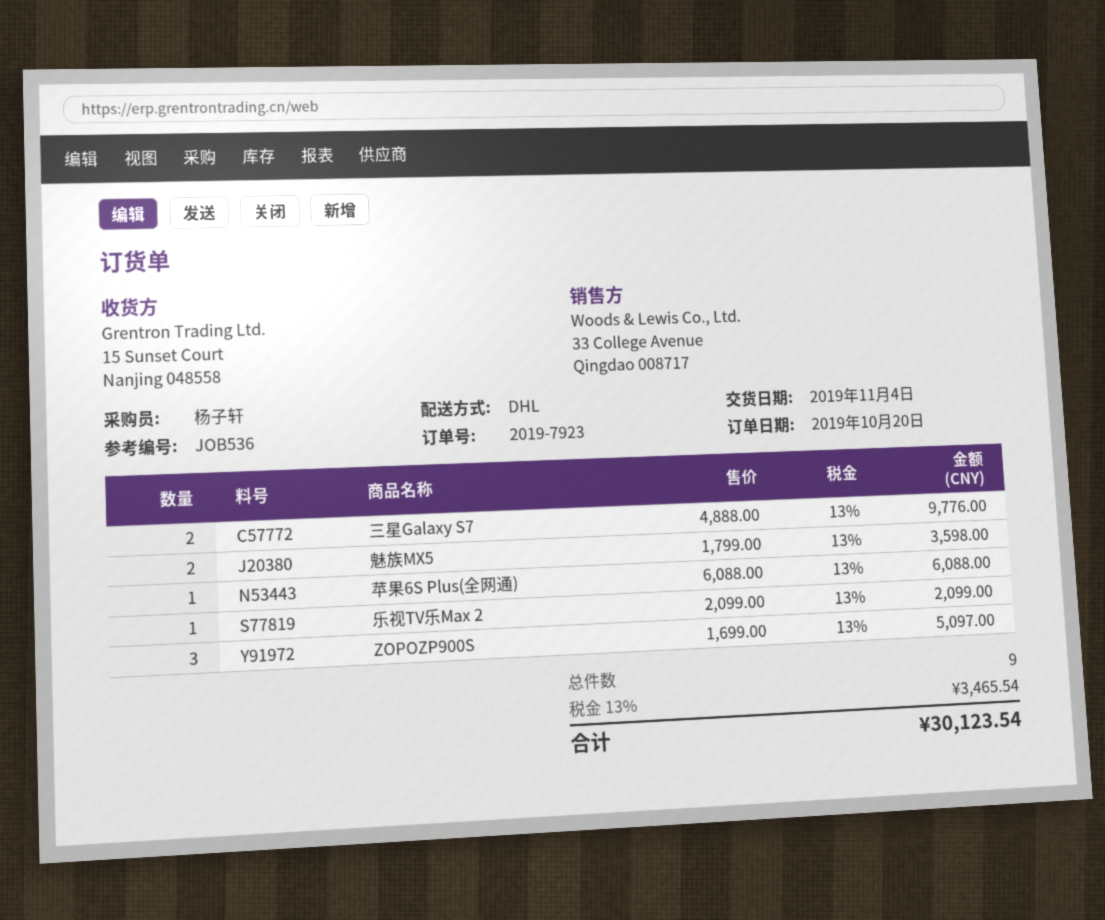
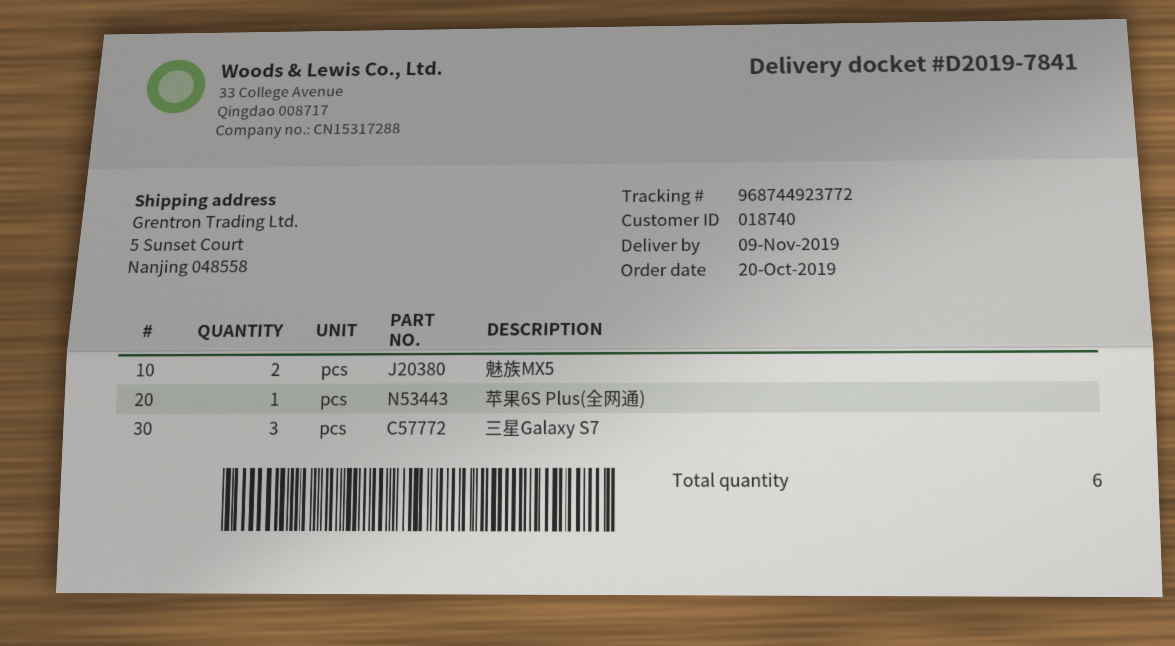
delivery date: 2019-11-04 -> 2019-11-09
ship to: 15 Sunset Court, Nanjing 048558 -> 5 Sunset Court, Nanjing 048558
三星Galaxy S7: 2 -> 3
乐视TV乐Max 2: 1 -> none
ZOPOZP900S: 3 -> none
total quantity: 9 -> 6

